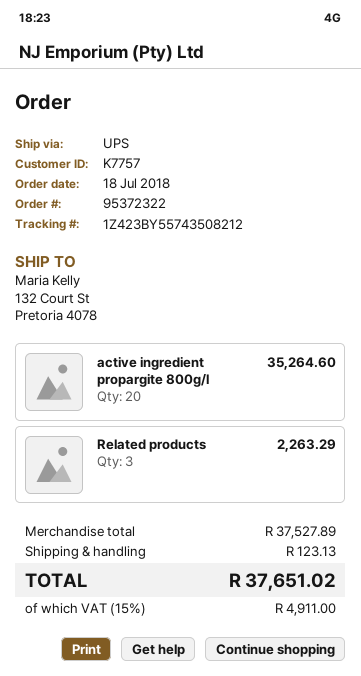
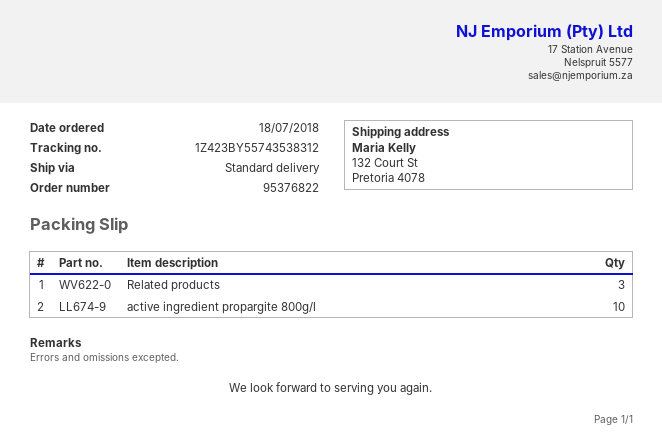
order number: 95372322 -> 95376822
shipping method: UPS -> standard
tracking number: 1Z423BY55743508212 -> 1Z423BY55743538312
active ingredient propargite 800g/l: 20 -> 10

